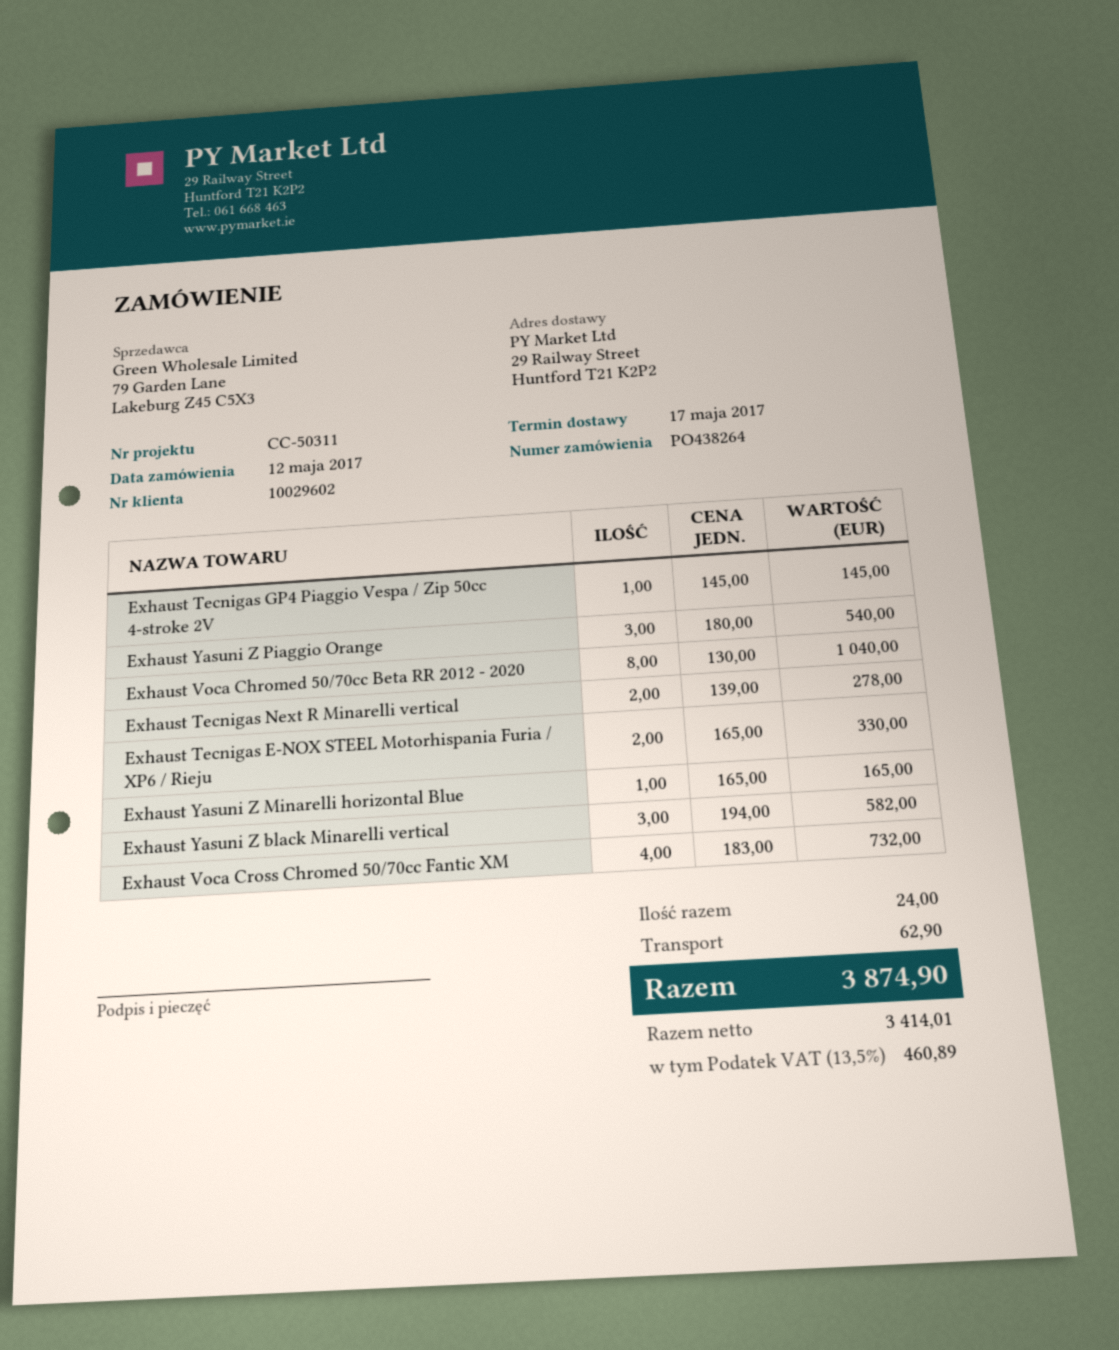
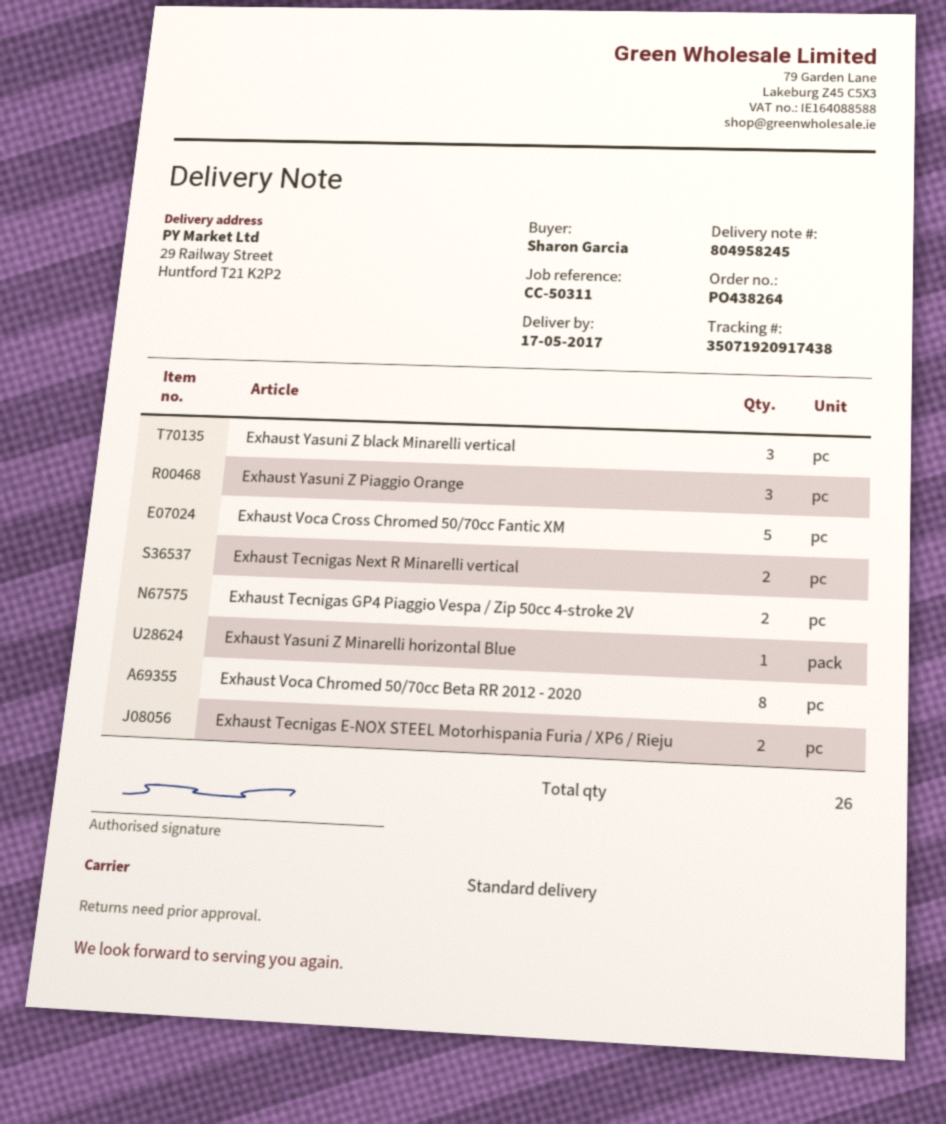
Exhaust Tecnigas GP4 Piaggio Vespa / Zip 50cc 4-stroke 2V: 1 -> 2
Exhaust Voca Cross Chromed 50/70cc Fantic XM: 4 -> 5
total quantity: 24 -> 26

